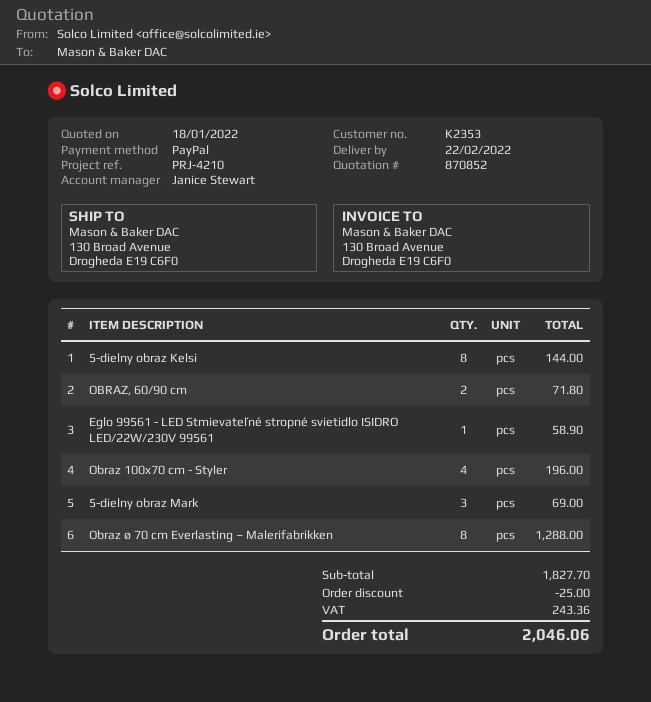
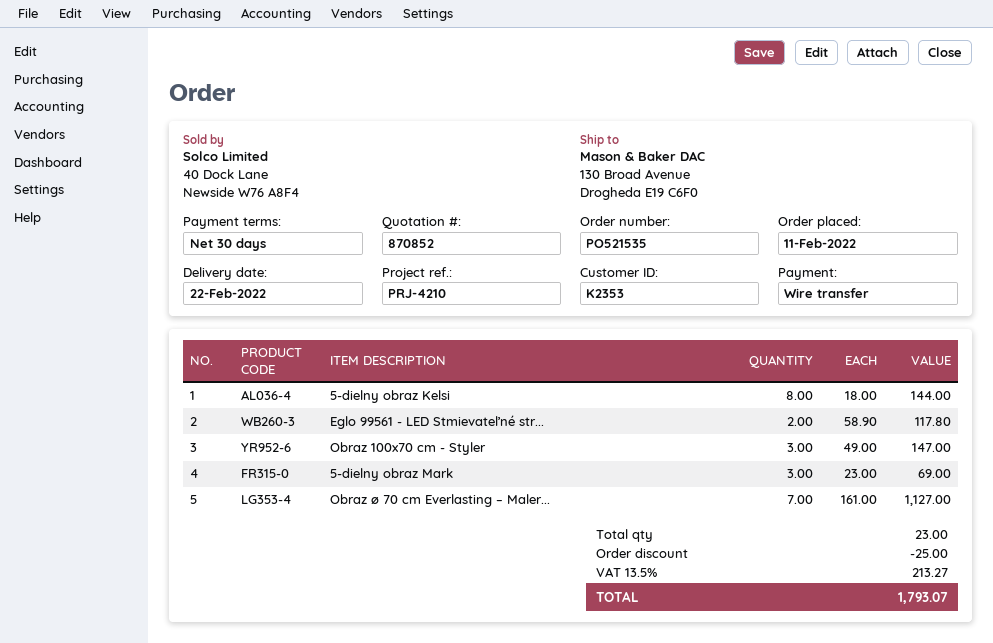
payment method: PayPal -> bank transfer
OBRAZ, 60/90 cm: 2 for 71.80 -> none
Eglo 99561 - LED Stmievateľné stropné svietidlo ISIDRO LED/22W/230V 99561: 1 for 58.90 -> 2 for 117.80
Obraz 100x70 cm - Styler: 4 for 196.00 -> 3 for 147.00
Obraz ø 70 cm Everlasting – Malerifabrikken: 8 for 1288.00 -> 7 for 1127.00
tax: 243.36 -> 213.27
total: 2046.06 -> 1793.07

